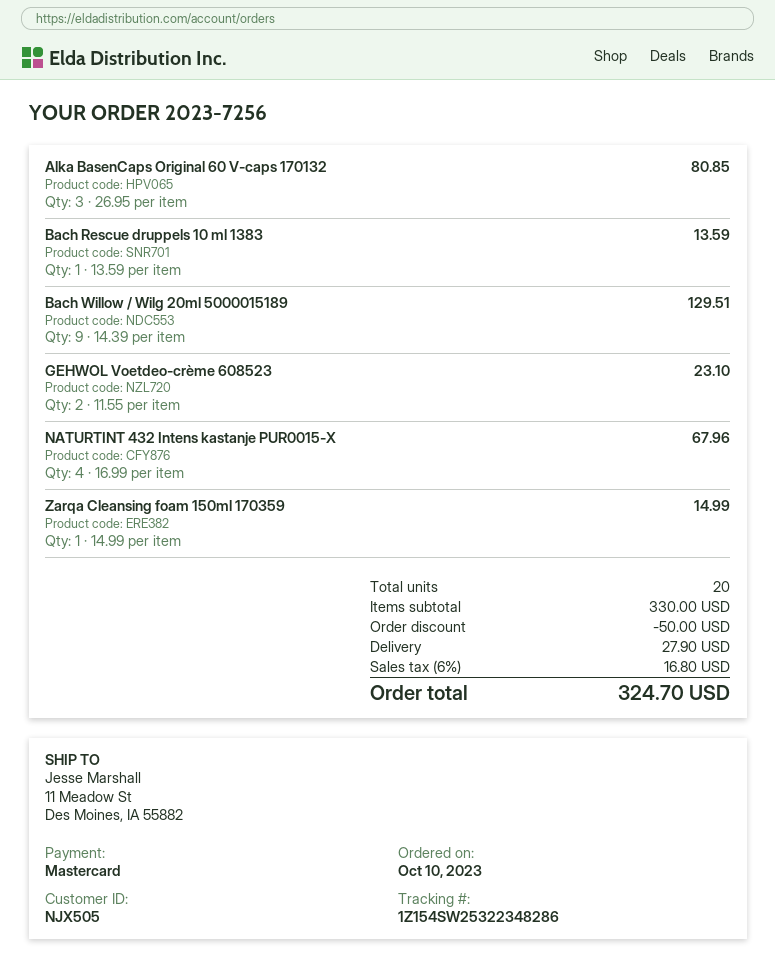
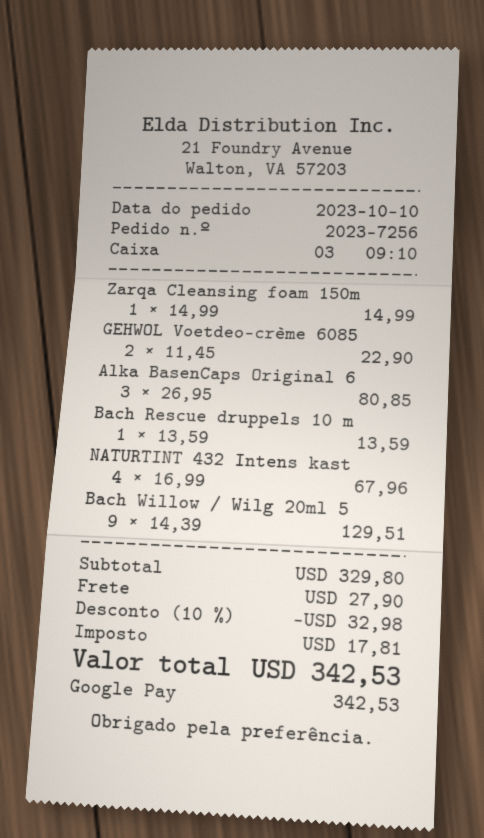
payment method: Mastercard -> Google Pay
GEHWOL Voetdeo-crème 608523: 2 x 11.55 = 23.10 -> 2 x 11.45 = 22.90
subtotal: 330.00 -> 329.80
discount: 50.00 -> 32.98
tax: 16.80 -> 17.81
total: 324.70 -> 342.53

